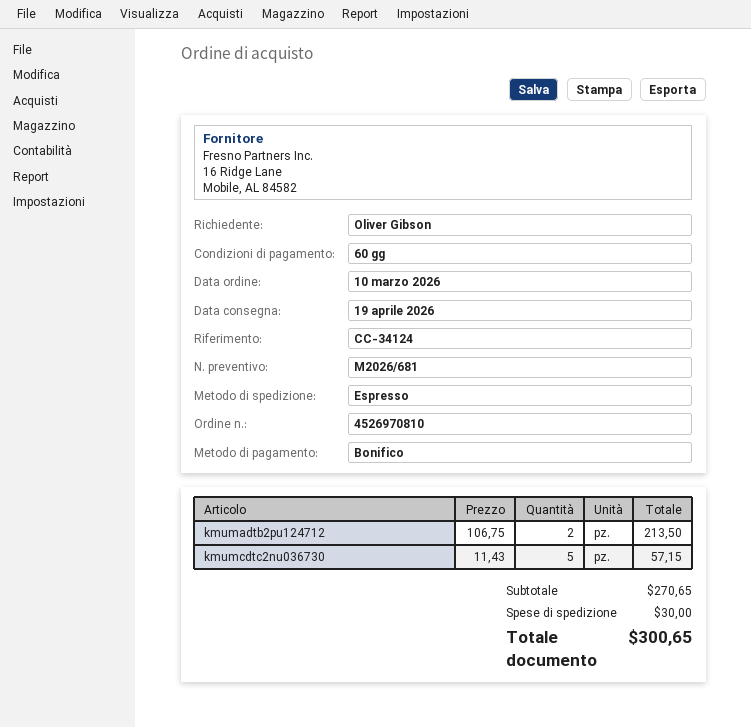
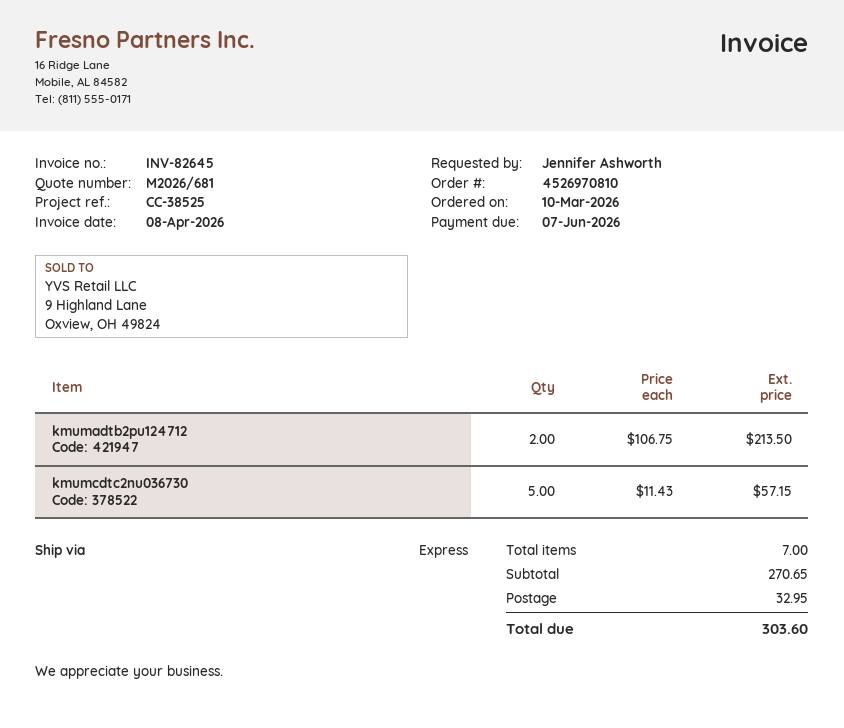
reference: CC-34124 -> CC-38525
ordered by: Oliver Gibson -> Jennifer Ashworth
shipping: 30.00 -> 32.95
total: 300.65 -> 303.60

